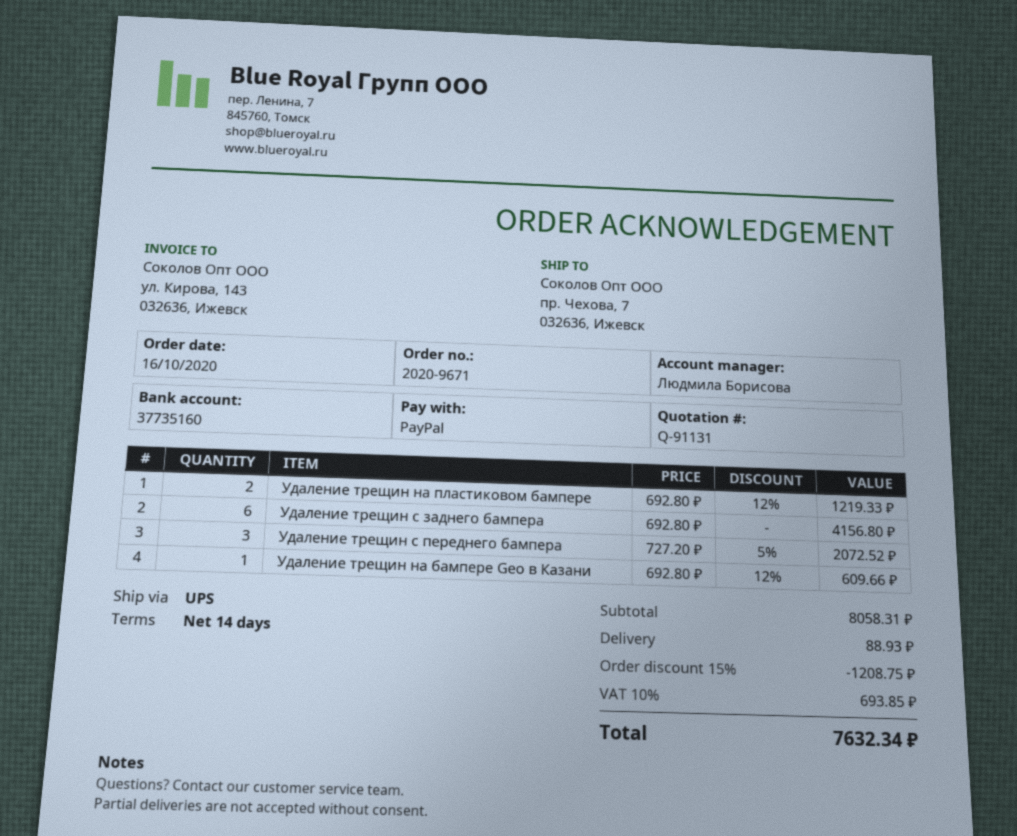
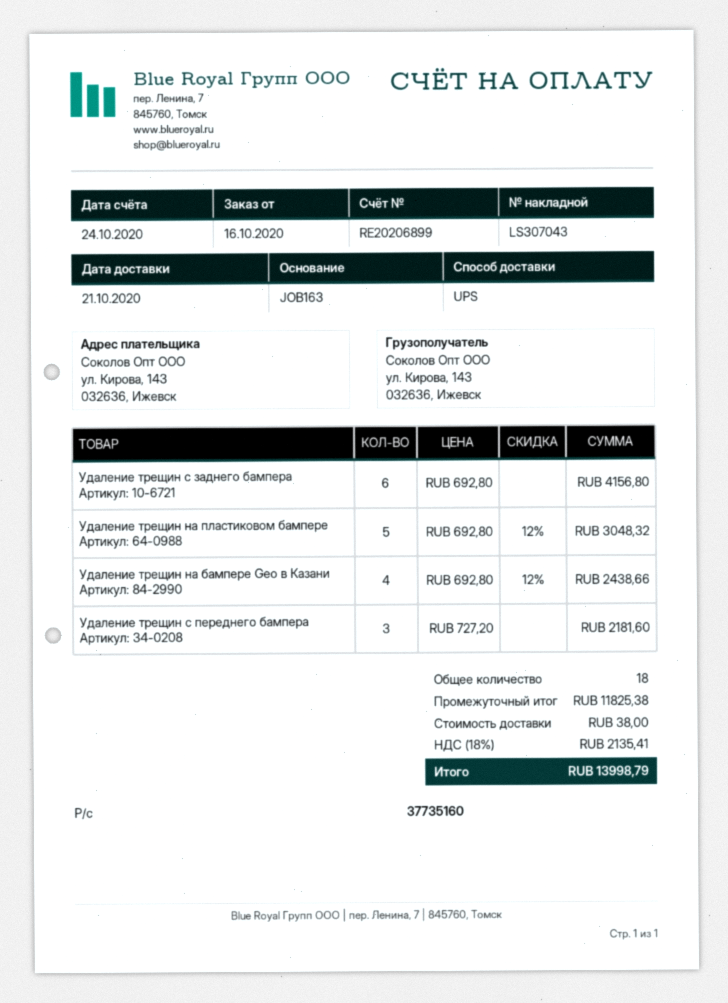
ship to: пр. Чехова, 7, 032636, Ижевск -> ул. Кирова, 143, 032636, Ижевск
Удаление трещин на пластиковом бампере: 2 x 692.80 - 12% = 1219.33 -> 5 x 692.80 - 12% = 3048.32
Удаление трещин с переднего бампера: 3 x 727.20 - 5% = 2072.52 -> 3 x 727.20 = 2181.60
Удаление трещин на бампере Geo в Казани: 1 x 692.80 - 12% = 609.66 -> 4 x 692.80 - 12% = 2438.66
subtotal: 8058.31 -> 11825.38
discount: 15% = 1208.75 -> none
shipping: 88.93 -> 38.00
tax: 10% = 693.85 -> 18% = 2135.41
total: 7632.34 -> 13998.79

